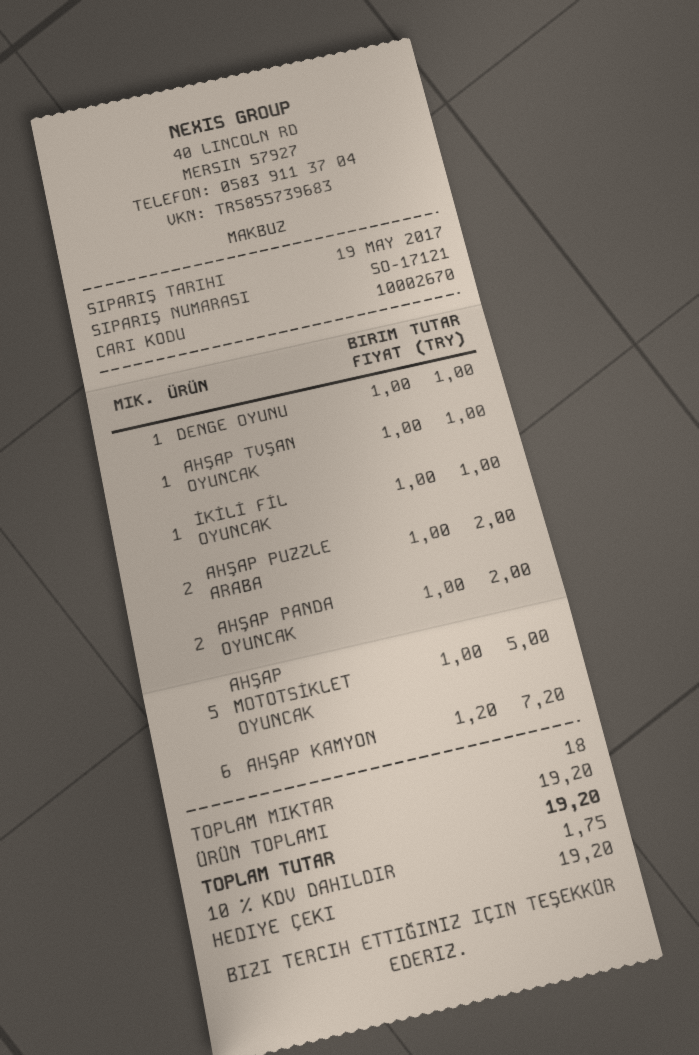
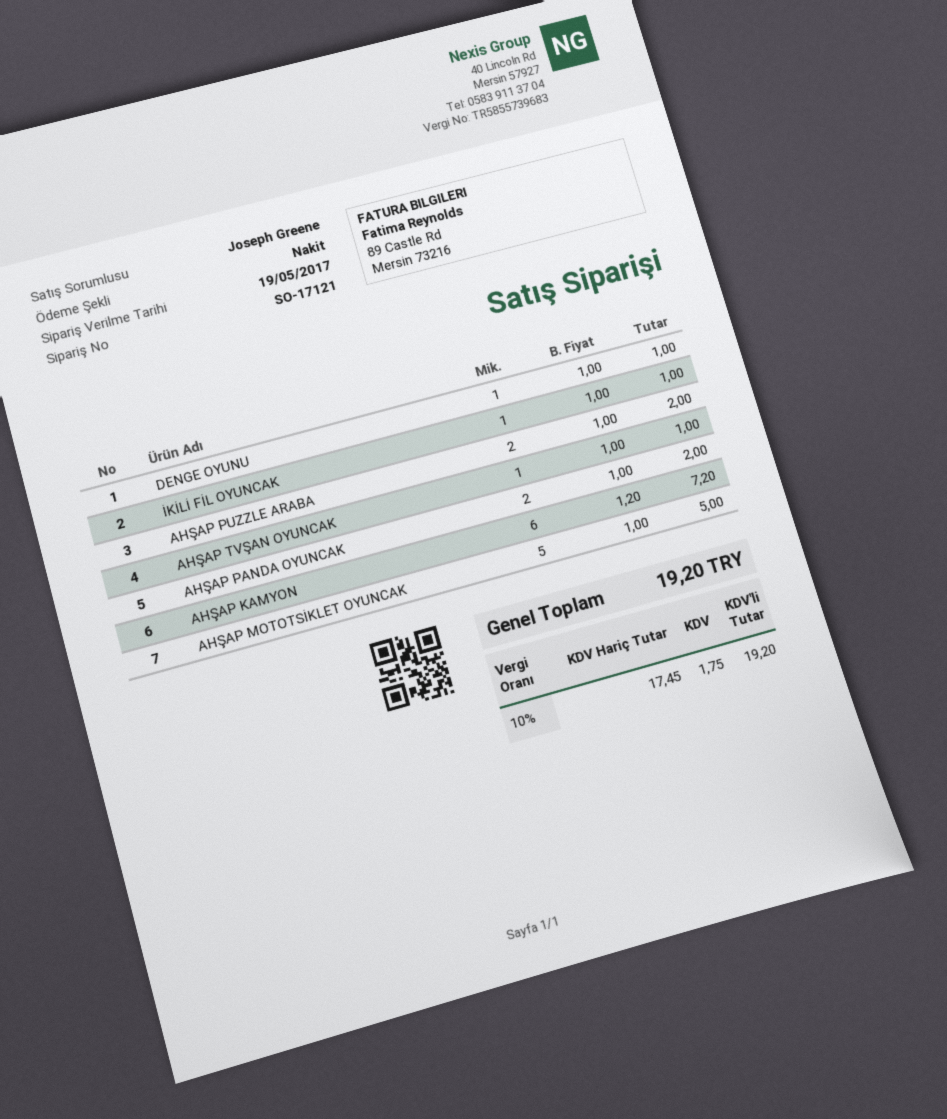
payment method: gift card -> cash

